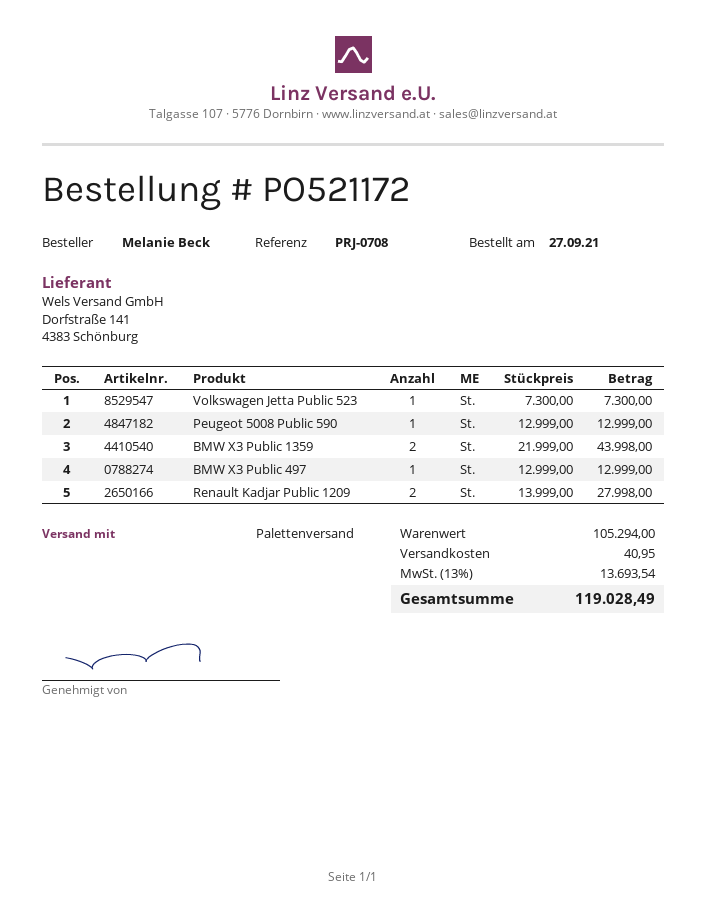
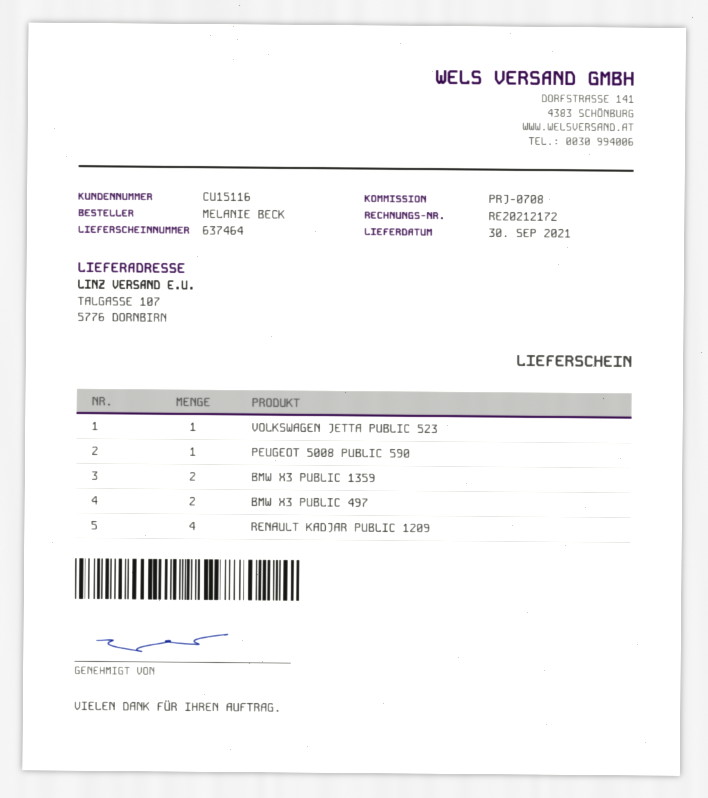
BMW X3 Public 497: 1 -> 2
Renault Kadjar Public 1209: 2 -> 4

